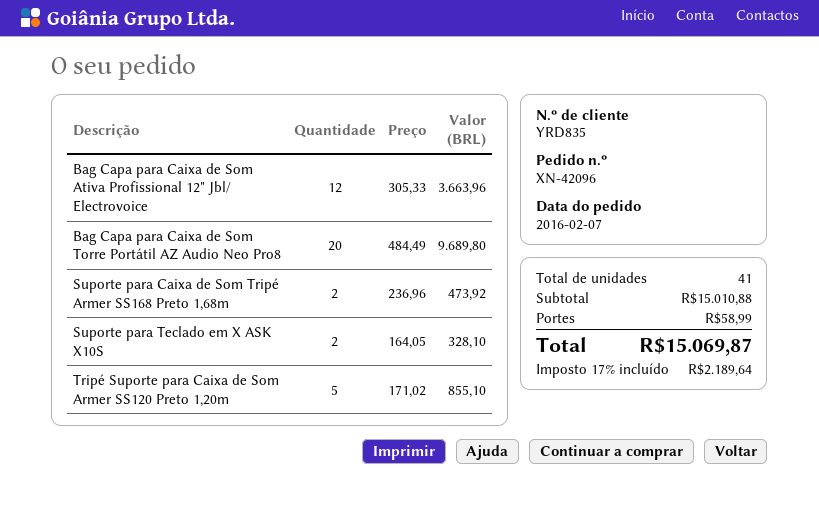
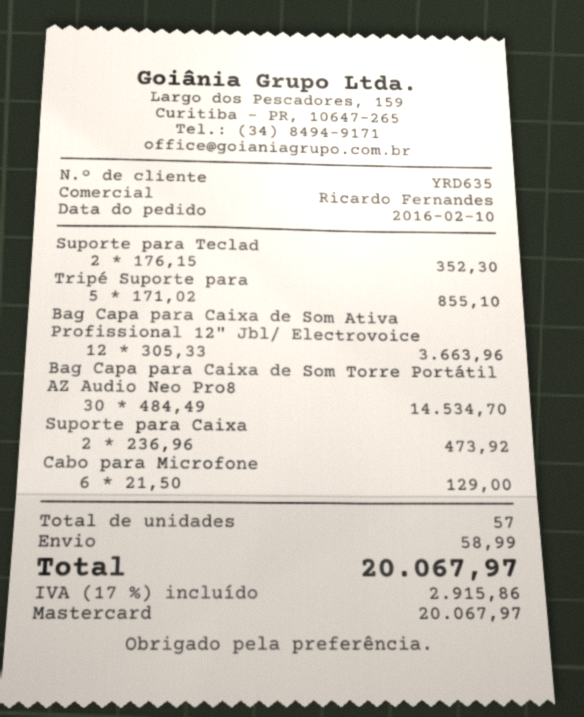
order date: 2016-02-07 -> 2016-02-10
customer number: YRD835 -> YRD635
Bag Capa para Caixa de Som Torre Portátil AZ Audio Neo Pro8: 20 x 484.49 = 9689.80 -> 30 x 484.49 = 14534.70
Suporte para Teclado em X ASK X10S: 2 x 164.05 = 328.10 -> 2 x 176.15 = 352.30
Cabo para Microfone: none -> 6 x 21.50 = 129.00
total quantity: 41 -> 57
tax: 17% = 2189.64 -> 17% = 2915.86
total: 15069.87 -> 20067.97

